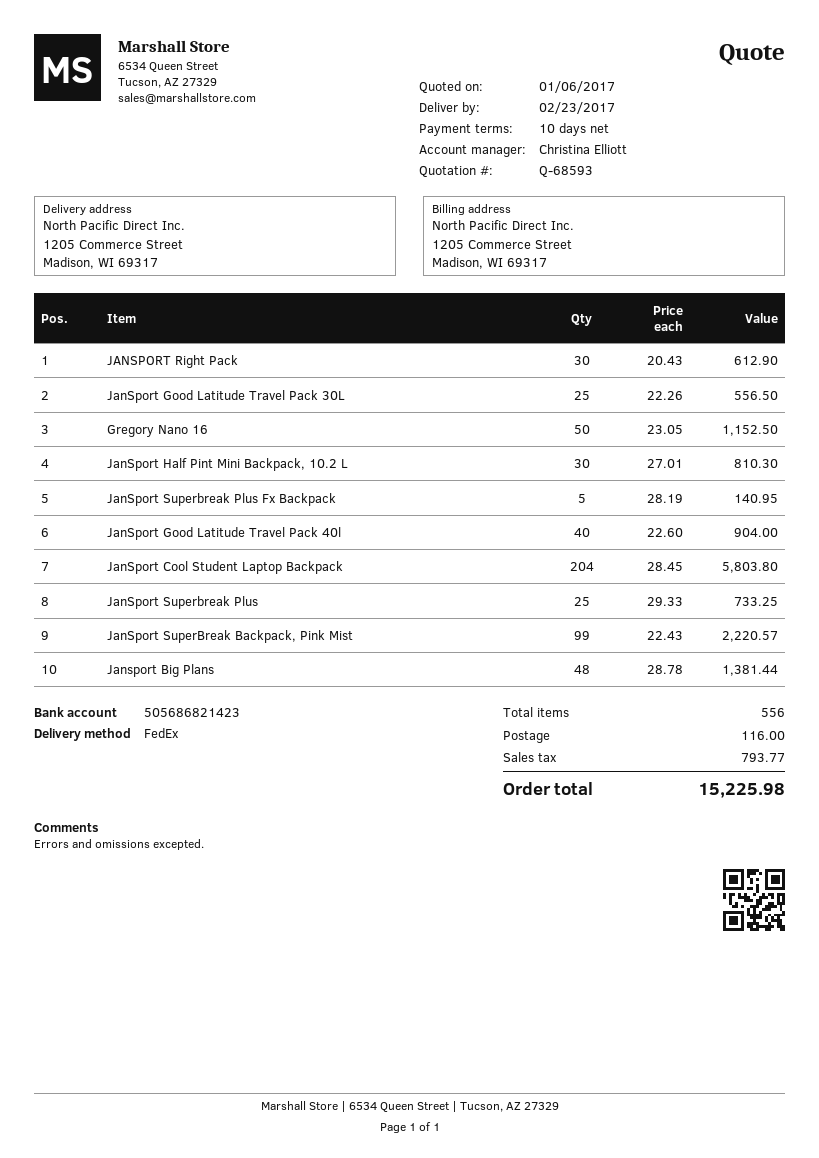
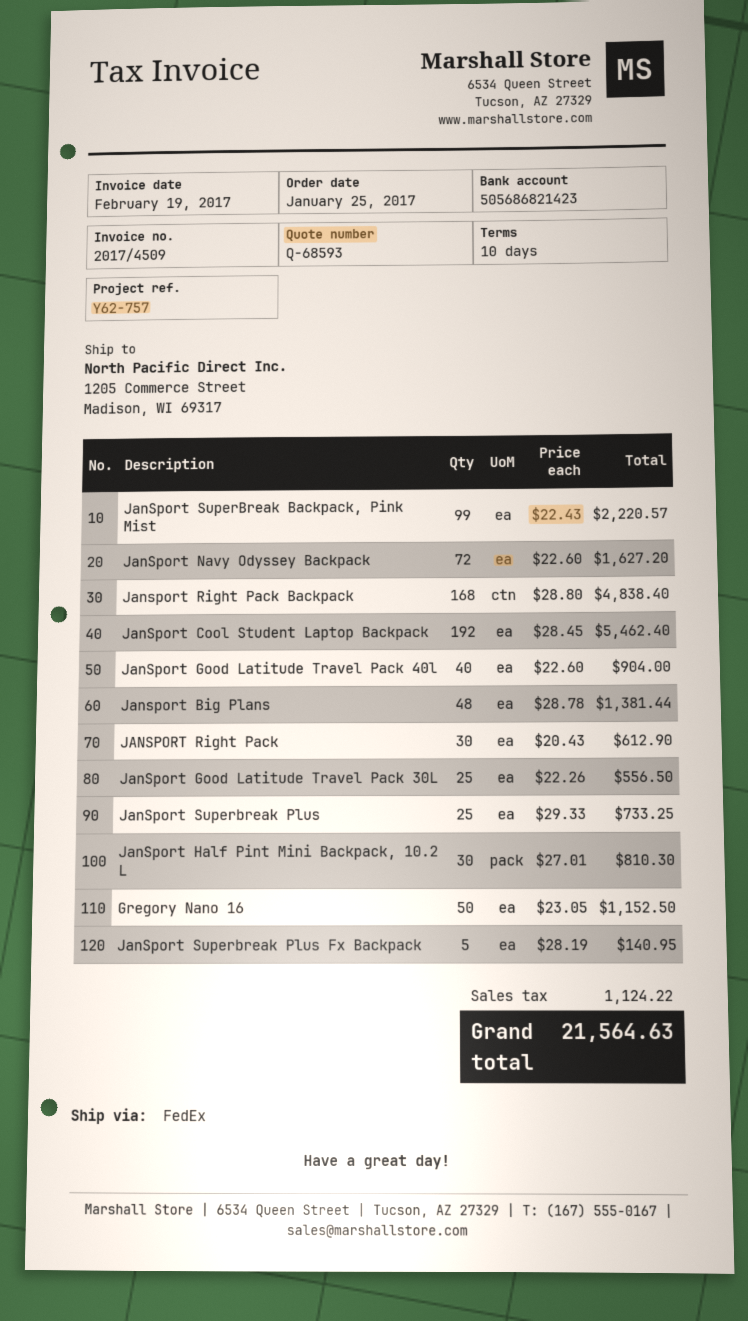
JanSport Cool Student Laptop Backpack: 204 x 28.45 = 5803.80 -> 192 x 28.45 = 5462.40
JanSport Navy Odyssey Backpack: none -> 72 x 22.60 = 1627.20
Jansport Right Pack Backpack: none -> 168 x 28.80 = 4838.40
shipping: 116.00 -> none
tax: 793.77 -> 1124.22
total: 15225.98 -> 21564.63

